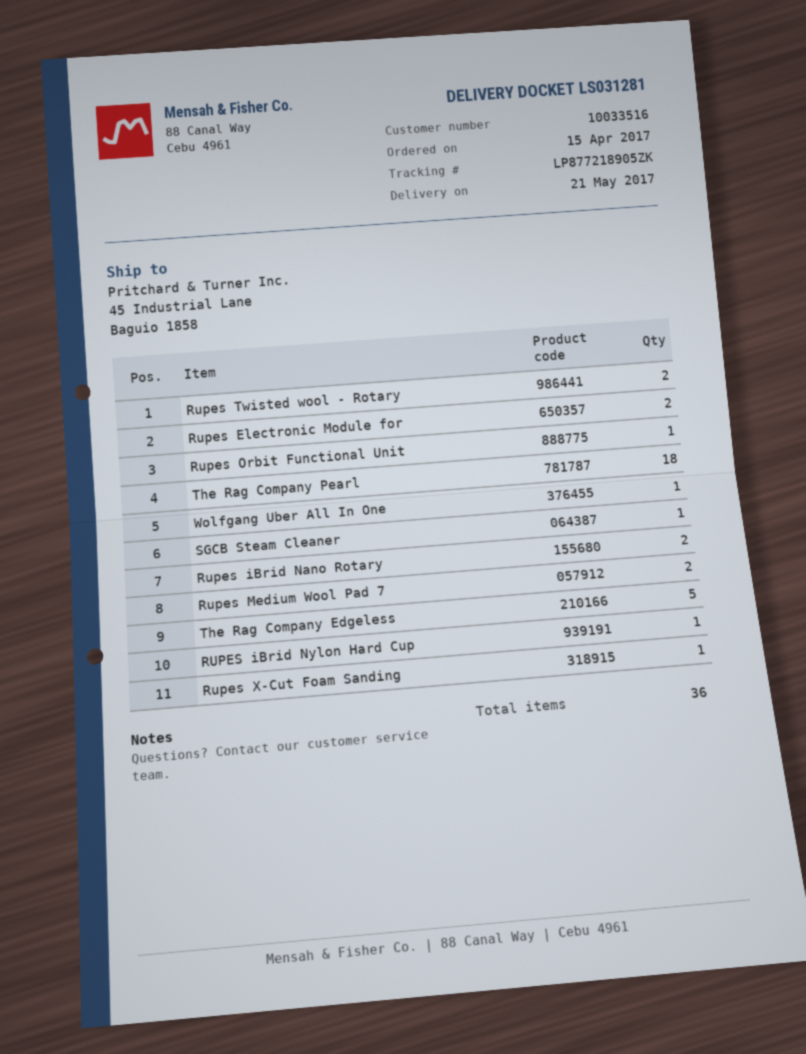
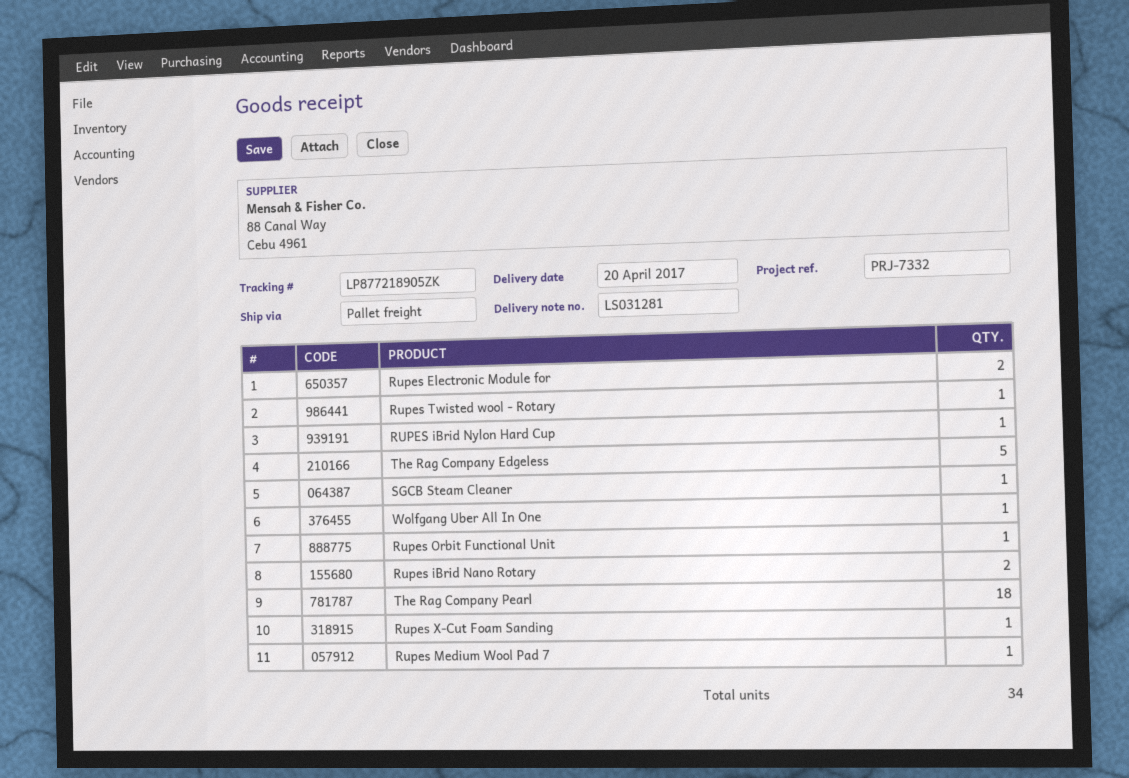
delivery date: 2017-05-21 -> 2017-04-20
Rupes Twisted wool - Rotary: 2 -> 1
Rupes Medium Wool Pad 7: 2 -> 1
total quantity: 36 -> 34

